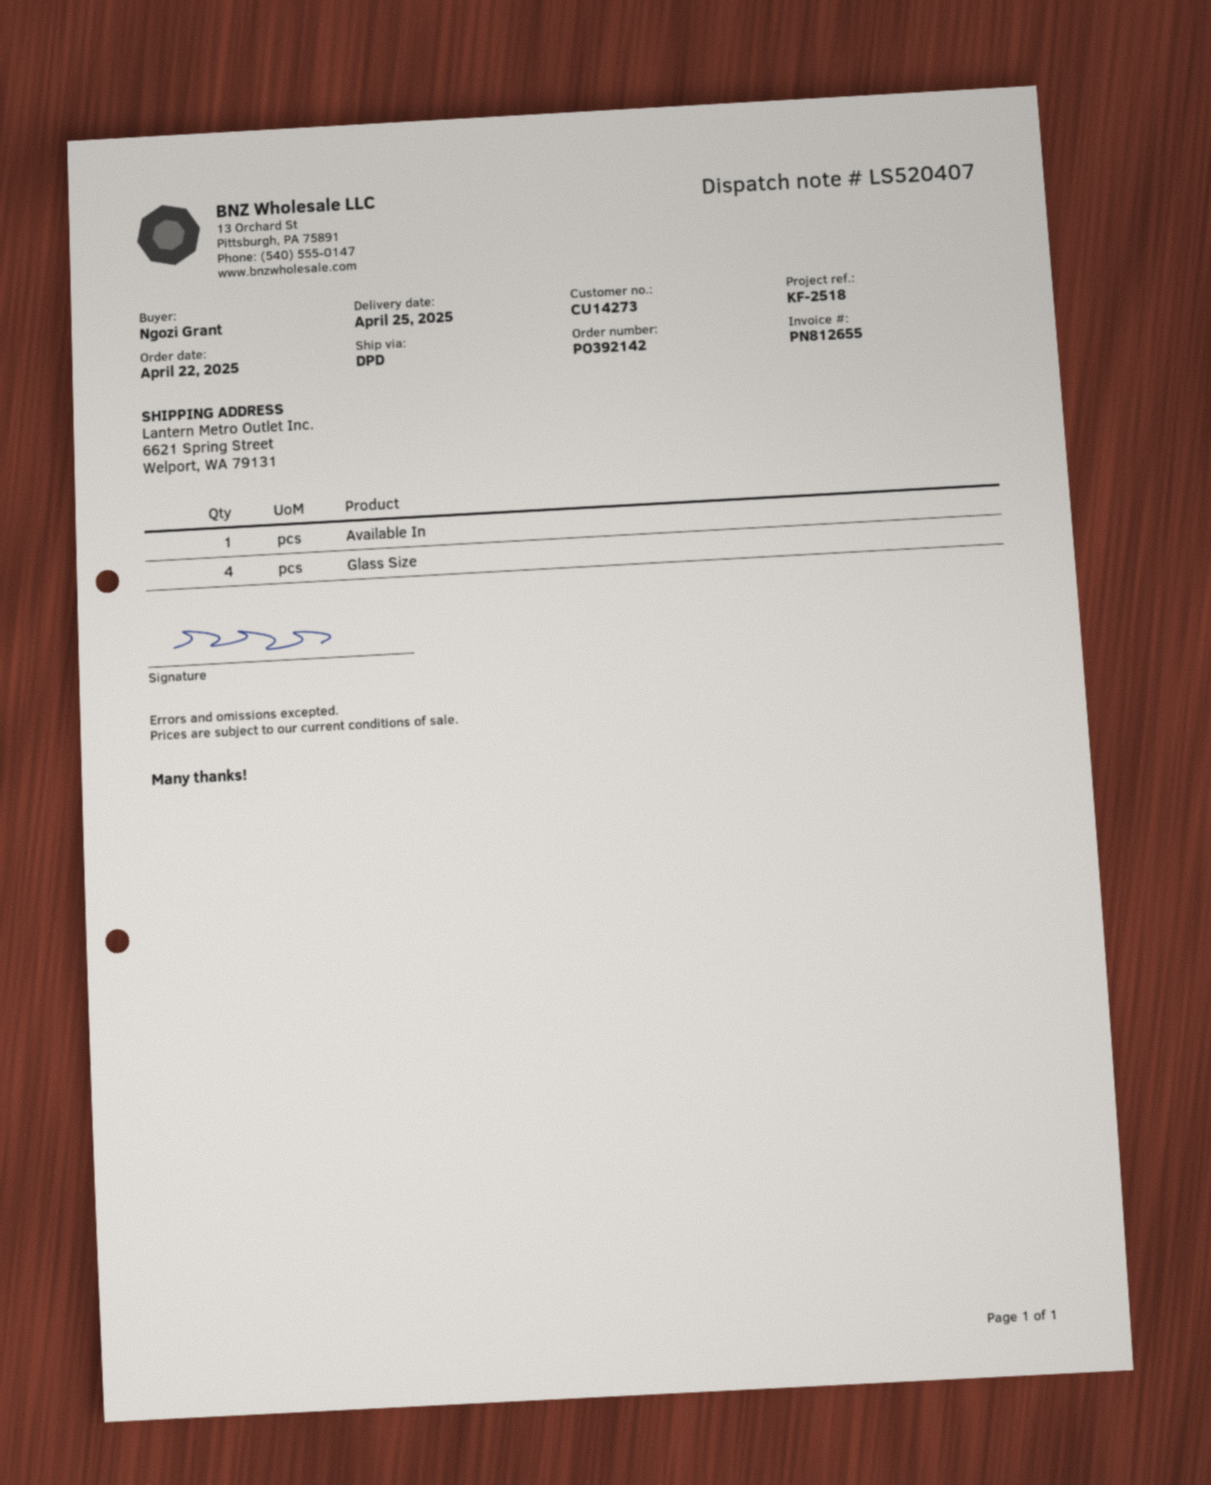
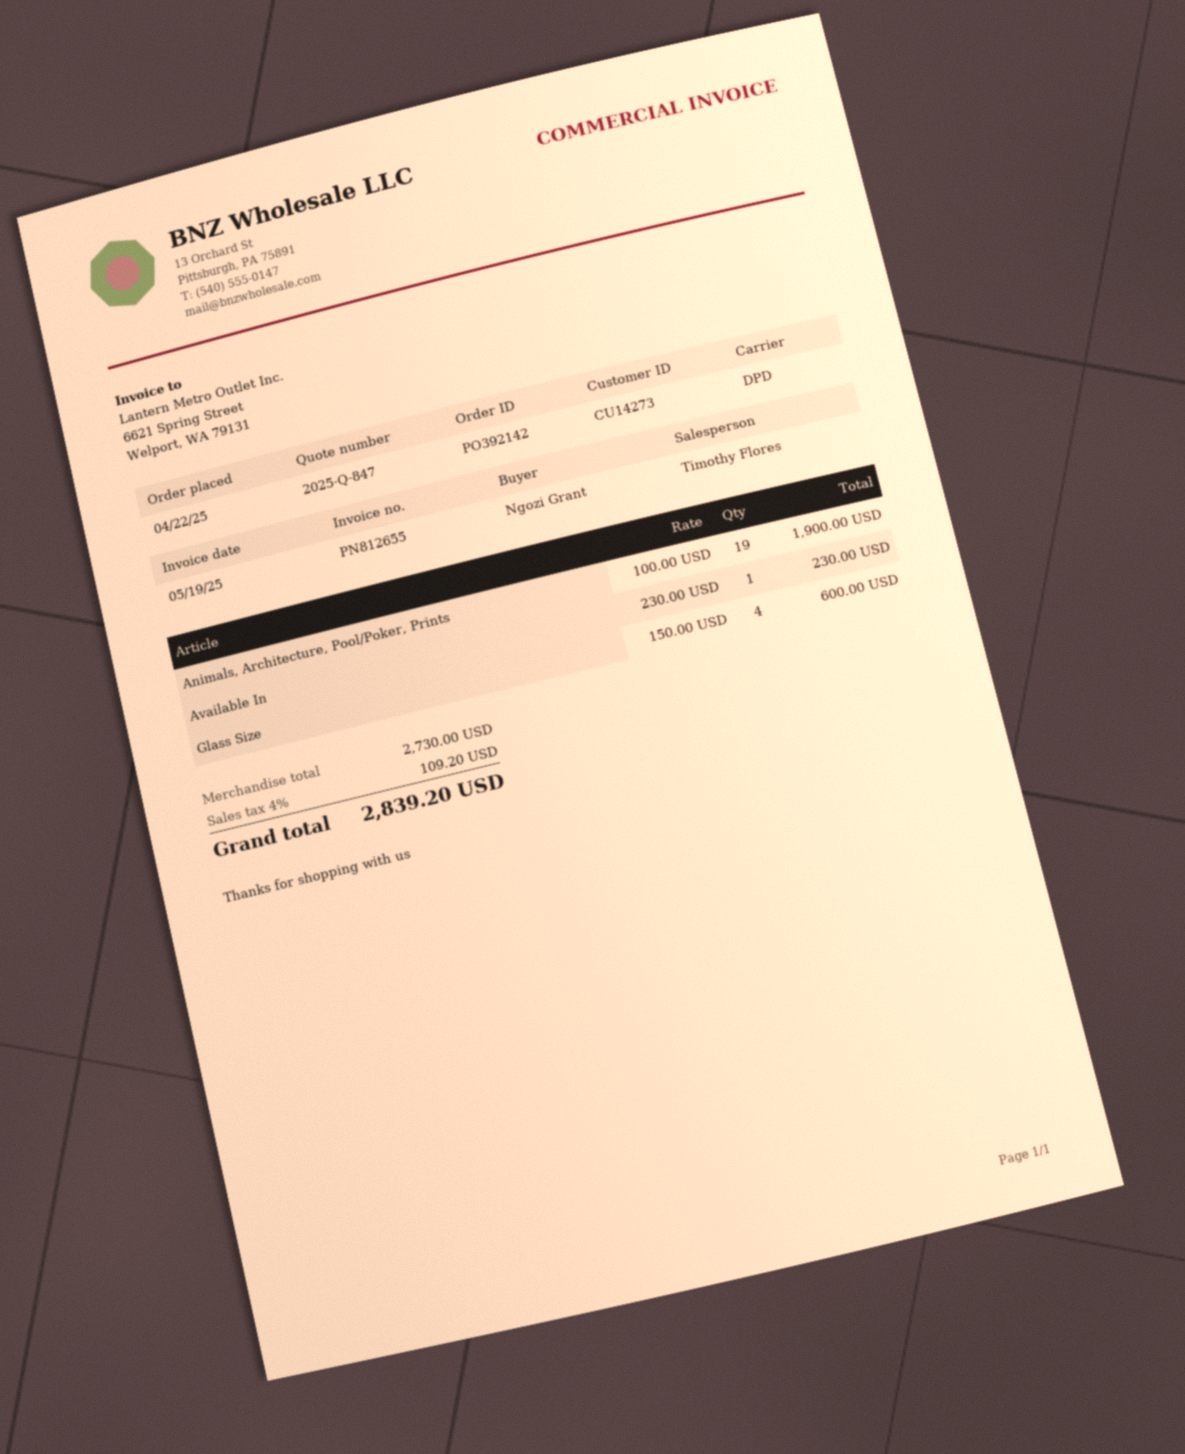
Animals, Architecture, Pool/Poker, Prints: none -> 19

